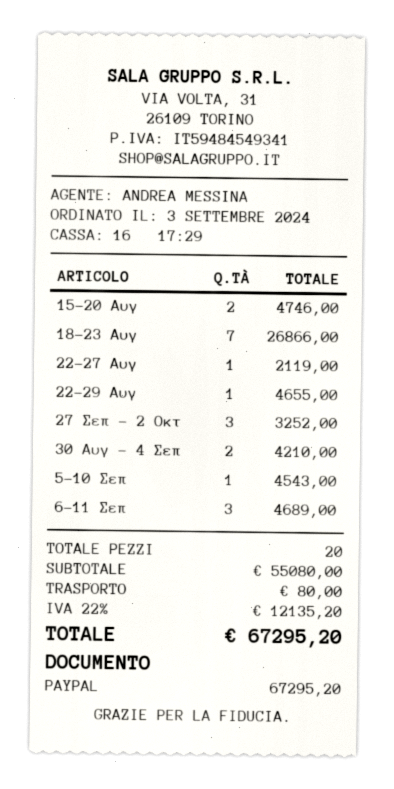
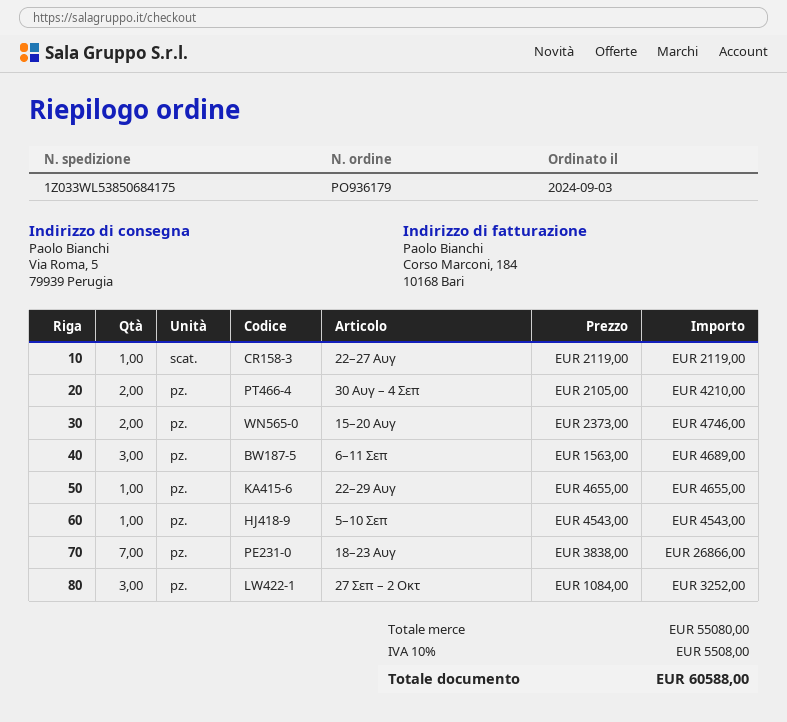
shipping: 80.00 -> none
tax: 22% = 12135.20 -> 10% = 5508.00
total: 67295.20 -> 60588.00

